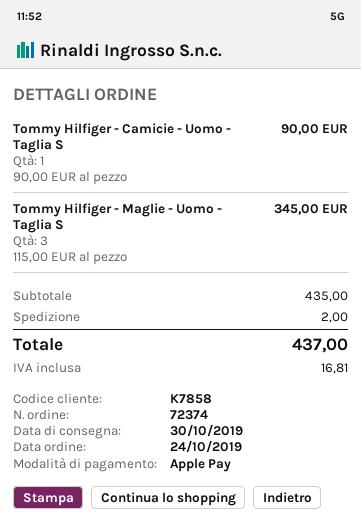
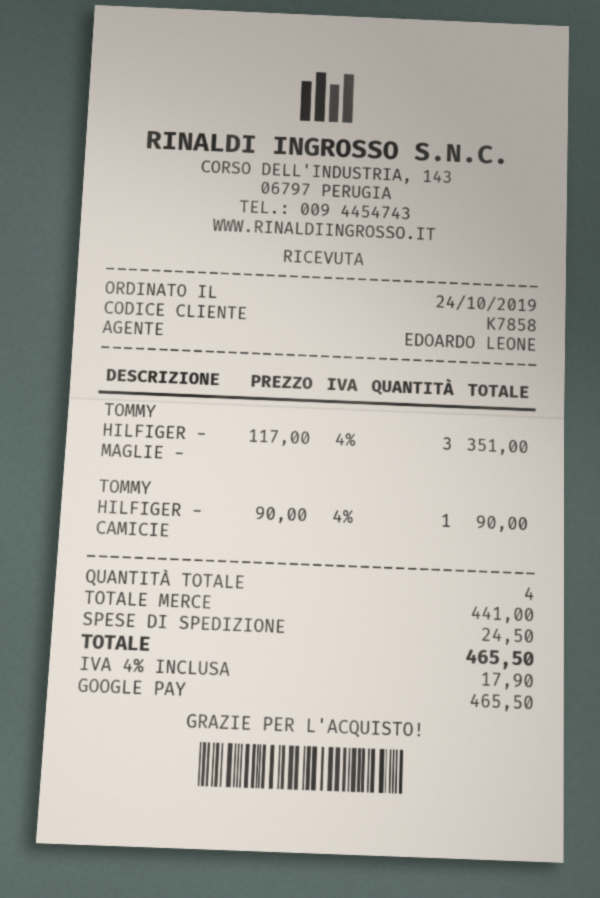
payment method: Apple Pay -> Google Pay
Tommy Hilfiger - Maglie - Uomo - Taglia S: 3 x 115.00 = 345.00 -> 3 x 117.00 = 351.00
subtotal: 435.00 -> 441.00
shipping: 2.00 -> 24.50
tax: 16.81 -> 17.90
total: 437.00 -> 465.50

